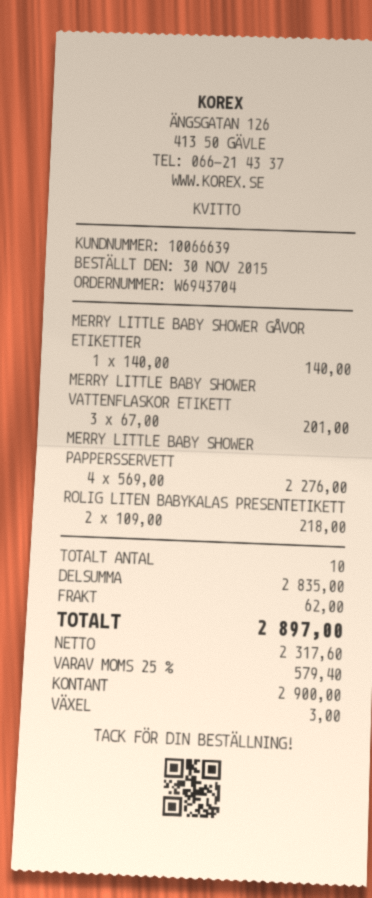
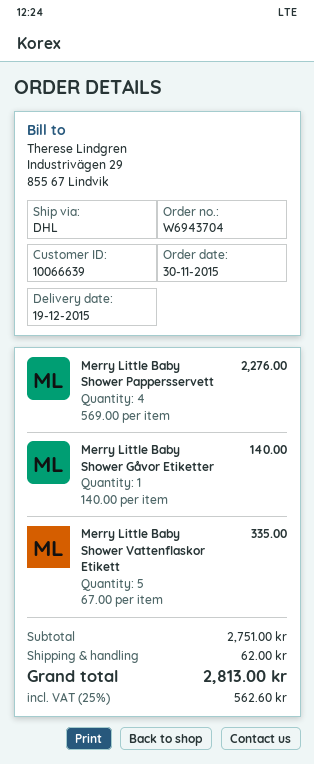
MERRY LITTLE BABY SHOWER VATTENFLASKOR ETIKETT: 3 x 67.00 = 201.00 -> 5 x 67.00 = 335.00
ROLIG LITEN BABYKALAS PRESENTETIKETT: 2 x 109.00 = 218.00 -> none
subtotal: 2835.00 -> 2751.00
tax: 25% = 579.40 -> 25% = 562.60
total: 2897.00 -> 2813.00

